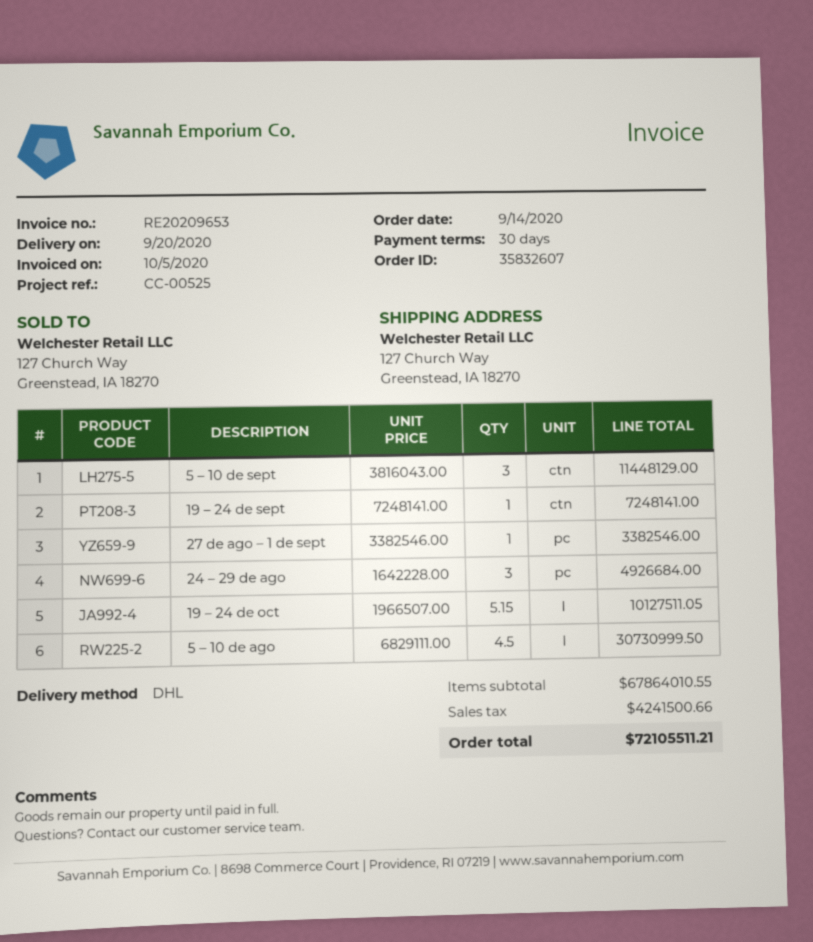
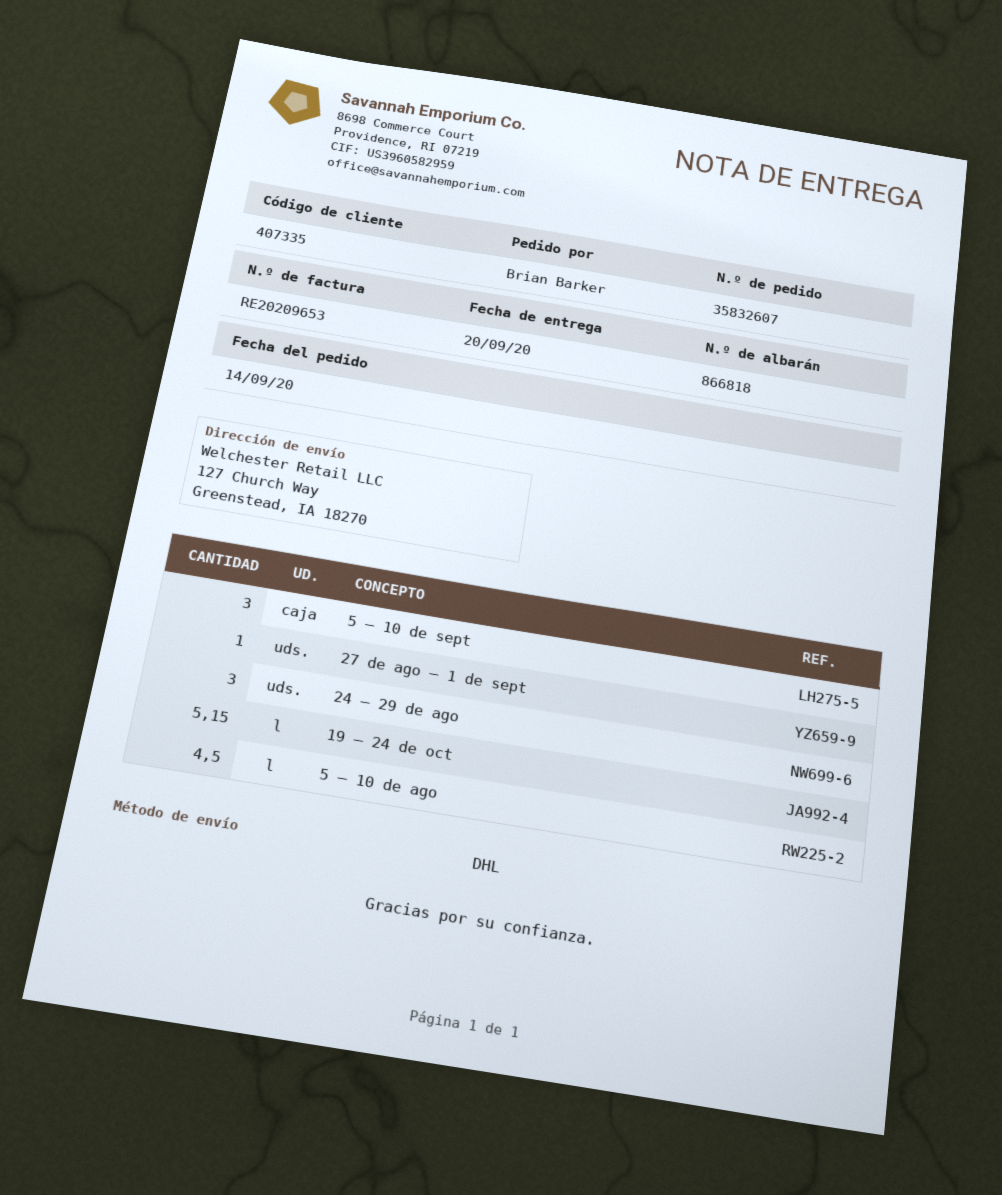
19 – 24 de sept: 1 -> none

